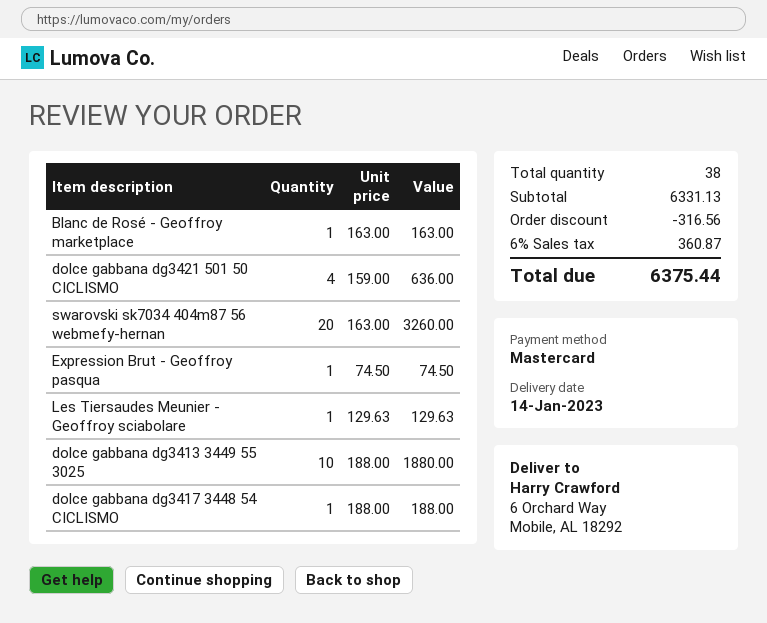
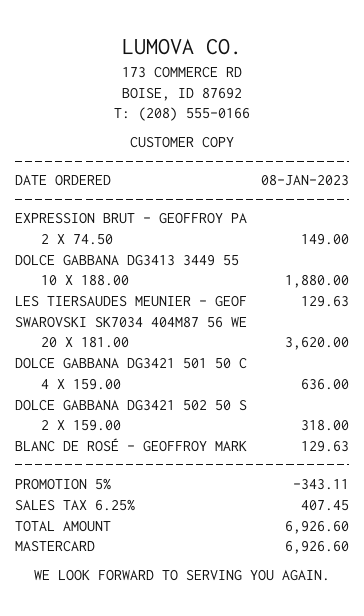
Blanc de Rosé - Geoffroy marketplace: 1 x 163.00 = 163.00 -> 1 x 129.63 = 129.63
swarovski sk7034 404m87 56 webmefy-hernan: 20 x 163.00 = 3260.00 -> 20 x 181.00 = 3620.00
Expression Brut - Geoffroy pasqua: 1 x 74.50 = 74.50 -> 2 x 74.50 = 149.00
dolce gabbana dg3417 3448 54 CICLISMO: 1 x 188.00 = 188.00 -> none
DOLCE GABBANA DG3421 502 50 S: none -> 2 x 159.00 = 318.00
discount: 316.56 -> 343.11
tax: 6% = 360.87 -> 6.25% = 407.45
total: 6375.44 -> 6926.60

